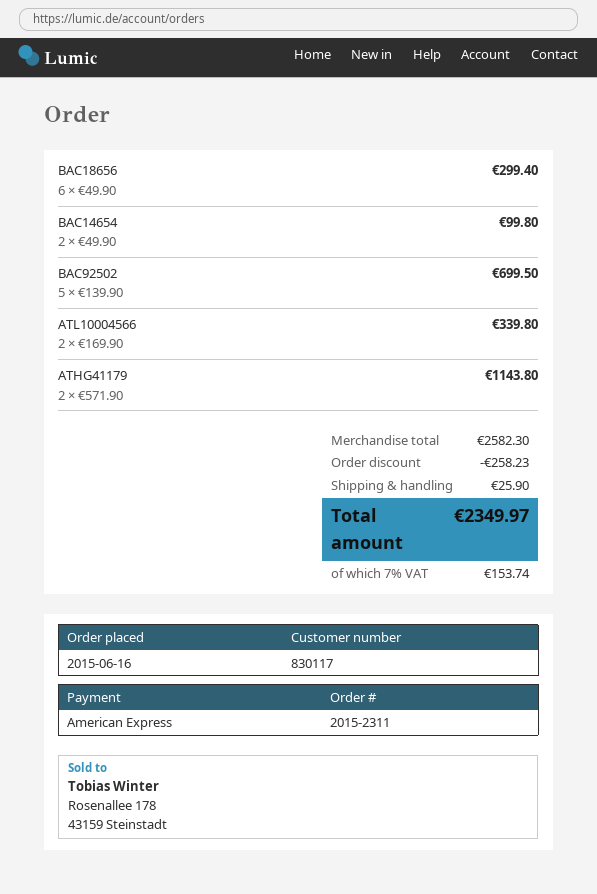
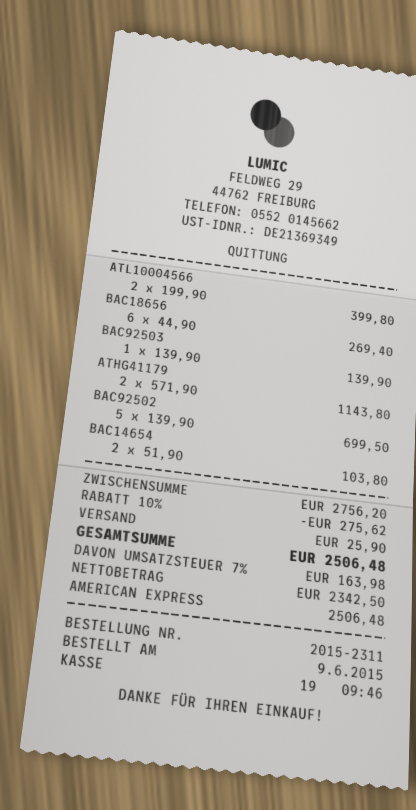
order date: 2015-06-16 -> 2015-06-09
BAC18656: 6 x 49.90 = 299.40 -> 6 x 44.90 = 269.40
BAC14654: 2 x 49.90 = 99.80 -> 2 x 51.90 = 103.80
ATL10004566: 2 x 169.90 = 339.80 -> 2 x 199.90 = 399.80
BAC92503: none -> 1 x 139.90 = 139.90
subtotal: 2582.30 -> 2756.20
discount: 258.23 -> 275.62
tax: 7% = 153.74 -> 7% = 163.98
total: 2349.97 -> 2506.48

